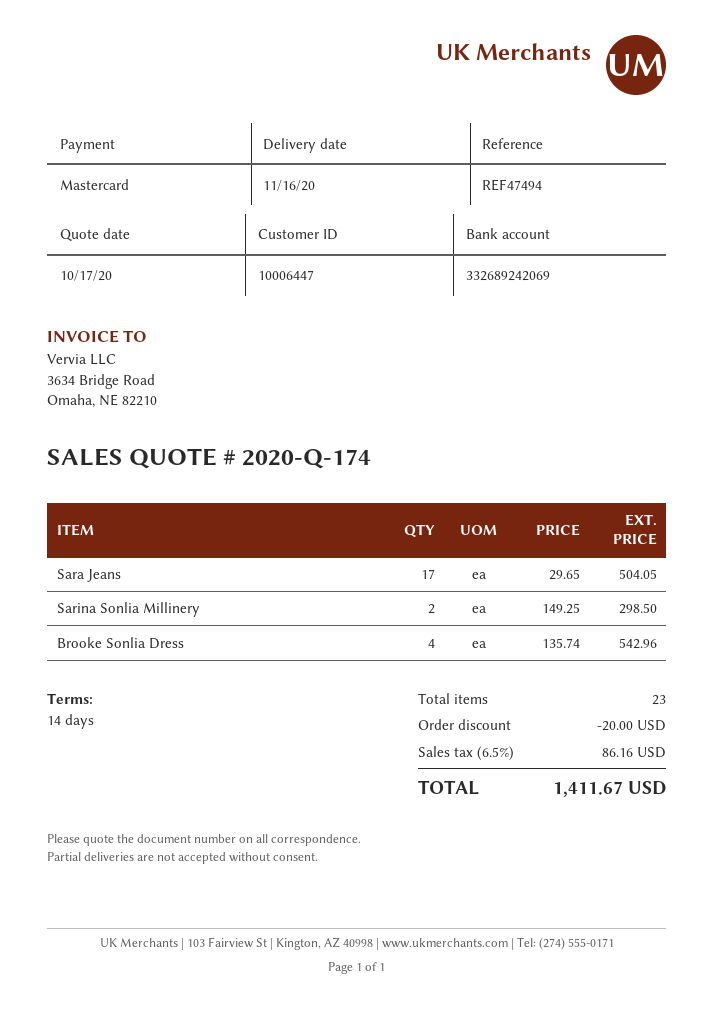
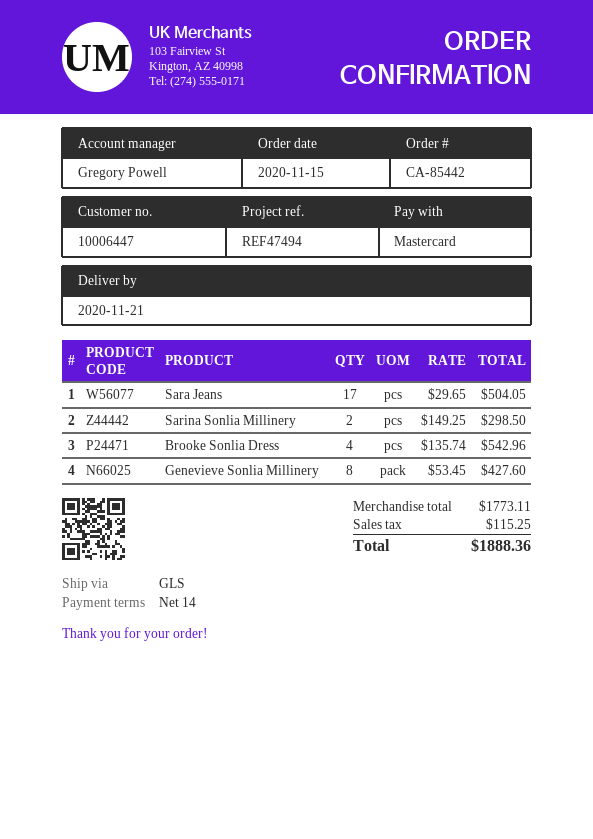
delivery date: 2020-11-16 -> 2020-11-21
Genevieve Sonlia Millinery: none -> 8 x 53.45 = 427.60
discount: 20.00 -> none
tax: 86.16 -> 115.25
total: 1411.67 -> 1888.36

